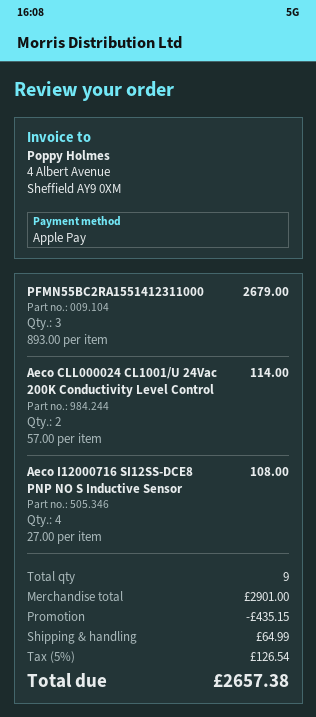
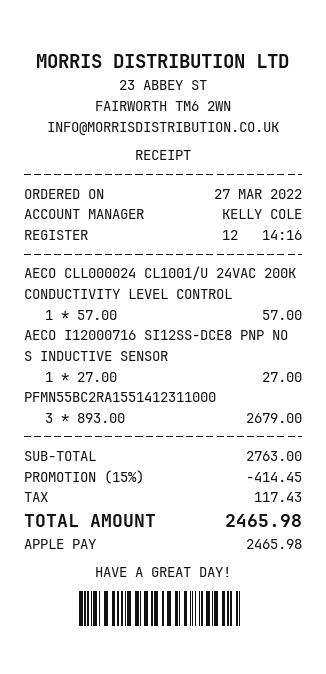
Aeco CLL000024 CL1001/U 24Vac 200K Conductivity Level Control: 2 x 57.00 = 114.00 -> 1 x 57.00 = 57.00
Aeco I12000716 SI12SS-DCE8 PNP NO S Inductive Sensor: 4 x 27.00 = 108.00 -> 1 x 27.00 = 27.00
subtotal: 2901.00 -> 2763.00
discount: 435.15 -> 414.45
shipping: 64.99 -> none
tax: 126.54 -> 117.43
total: 2657.38 -> 2465.98

